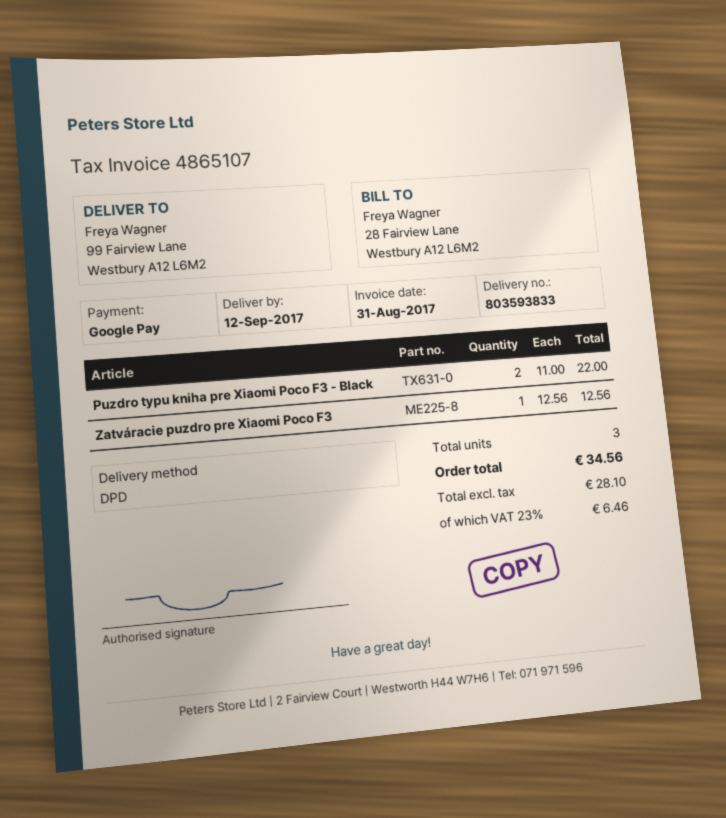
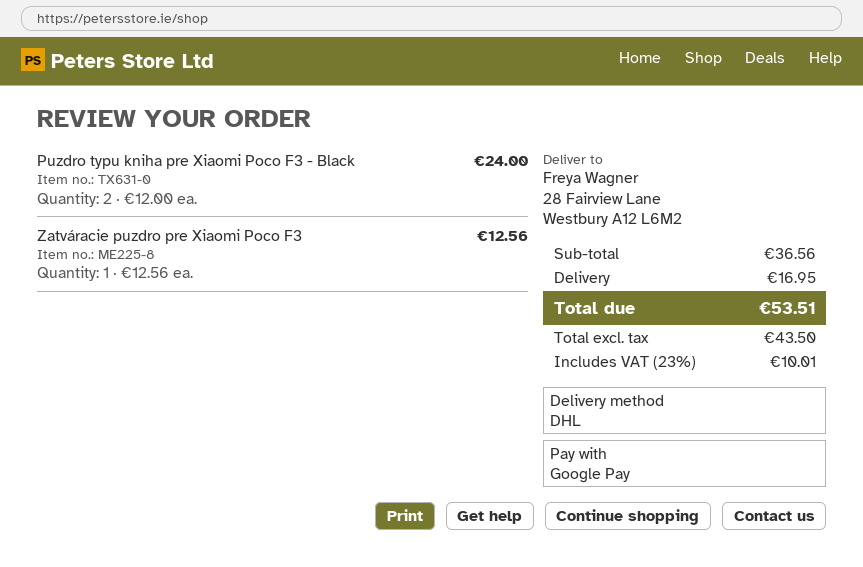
shipping method: DPD -> DHL
ship to: 99 Fairview Lane, Westbury A12 L6M2 -> 28 Fairview Lane, Westbury A12 L6M2
Puzdro typu kniha pre Xiaomi Poco F3 - Black: 2 x 11.00 = 22.00 -> 2 x 12.00 = 24.00
shipping: none -> 16.95
net: 28.10 -> 43.50
tax: 23% = 6.46 -> 23% = 10.01
total: 34.56 -> 53.51

